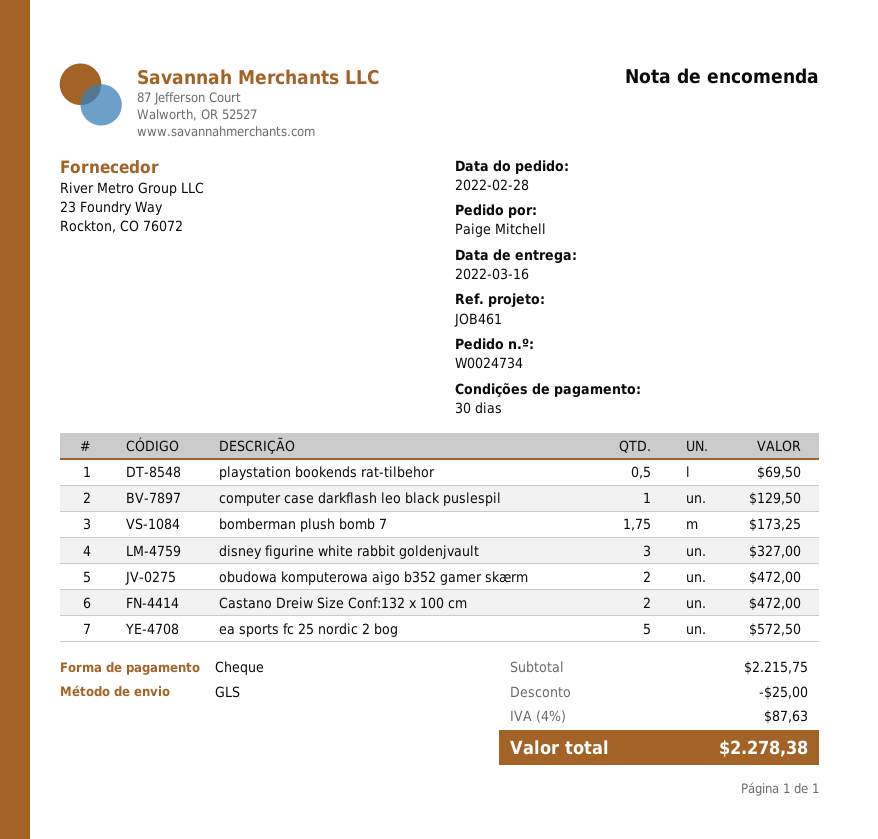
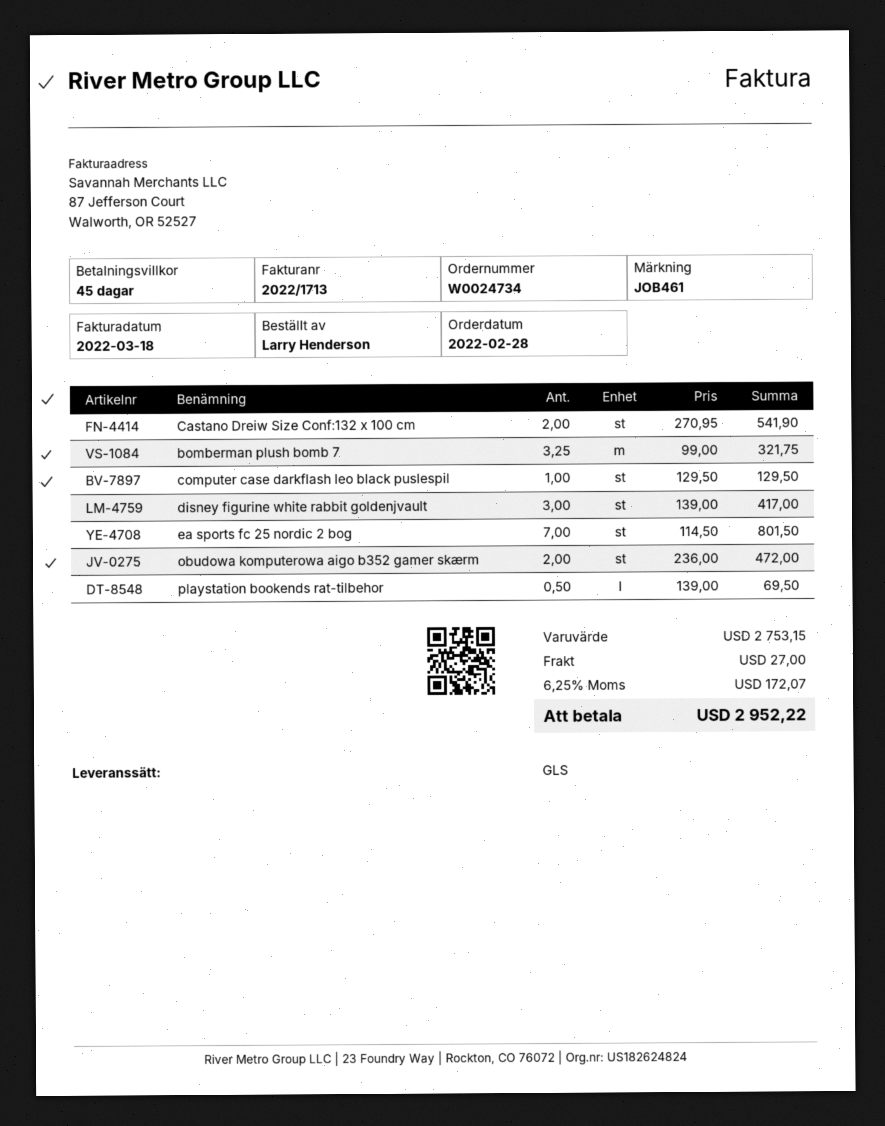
payment terms: 30 days -> 45 days
ordered by: Paige Mitchell -> Larry Henderson
bomberman plush bomb 7: 1.75 for 173.25 -> 3.25 for 321.75
disney figurine white rabbit goldenjvault: 3 for 327.00 -> 3 for 417.00
Castano Dreiw Size Conf:132 x 100 cm: 2 for 472.00 -> 2 for 541.90
ea sports fc 25 nordic 2 bog: 5 for 572.50 -> 7 for 801.50
subtotal: 2215.75 -> 2753.15
discount: 25.00 -> none
shipping: none -> 27.00
tax: 4% = 87.63 -> 6.25% = 172.07
total: 2278.38 -> 2952.22

